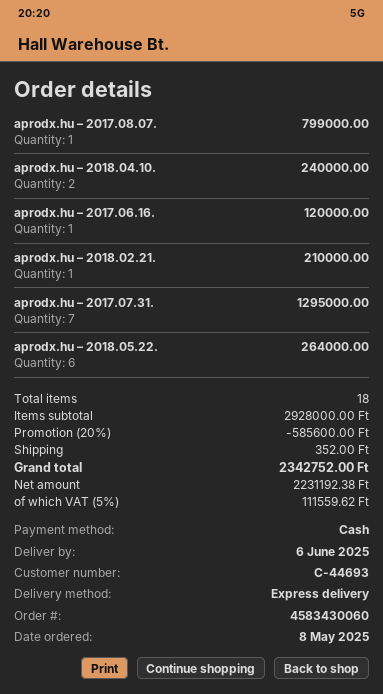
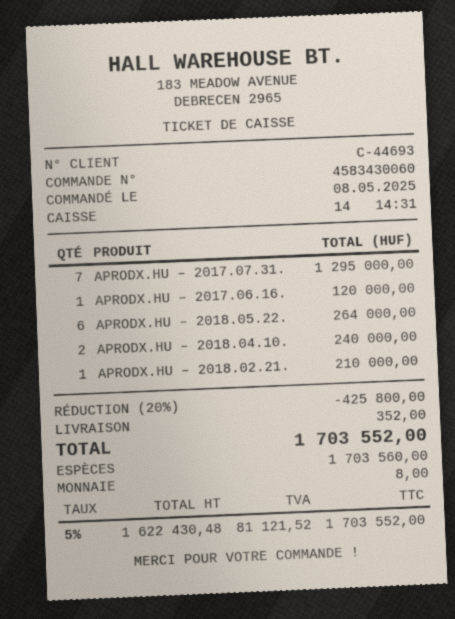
aprodx.hu – 2017.08.07.: 1 for 799000.00 -> none
discount: 20% = 585600.00 -> 20% = 425800.00
net: 2231192.38 -> 1622430.48
tax: 5% = 111559.62 -> 5% = 81121.52
total: 2342752.00 -> 1703552.00

